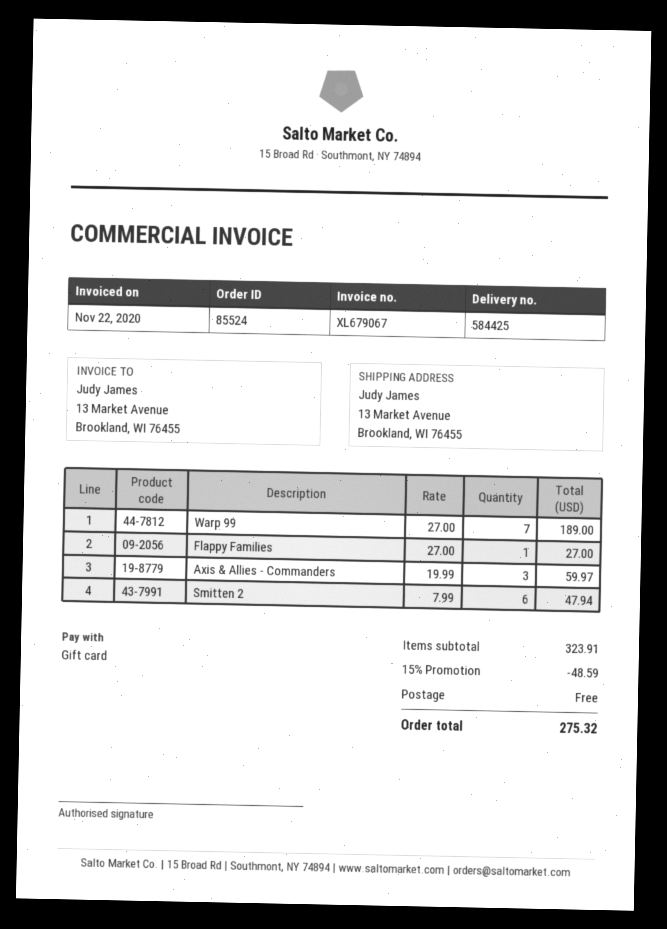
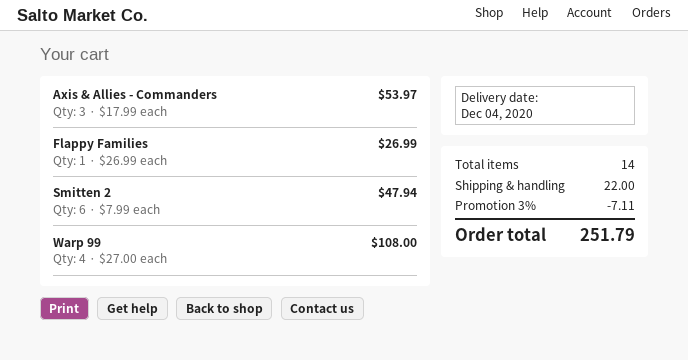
Warp 99: 7 x 27.00 = 189.00 -> 4 x 27.00 = 108.00
Flappy Families: 1 x 27.00 = 27.00 -> 1 x 26.99 = 26.99
Axis & Allies - Commanders: 3 x 19.99 = 59.97 -> 3 x 17.99 = 53.97
discount: 15% = 48.59 -> 3% = 7.11
shipping: 0.00 -> 22.00
total: 275.32 -> 251.79

